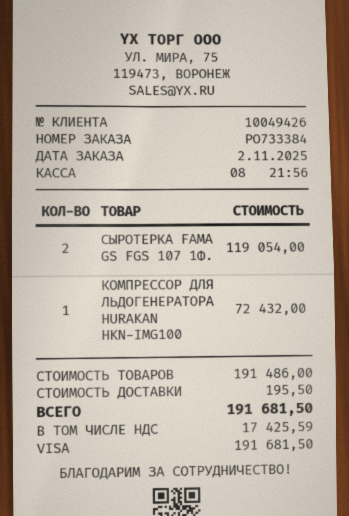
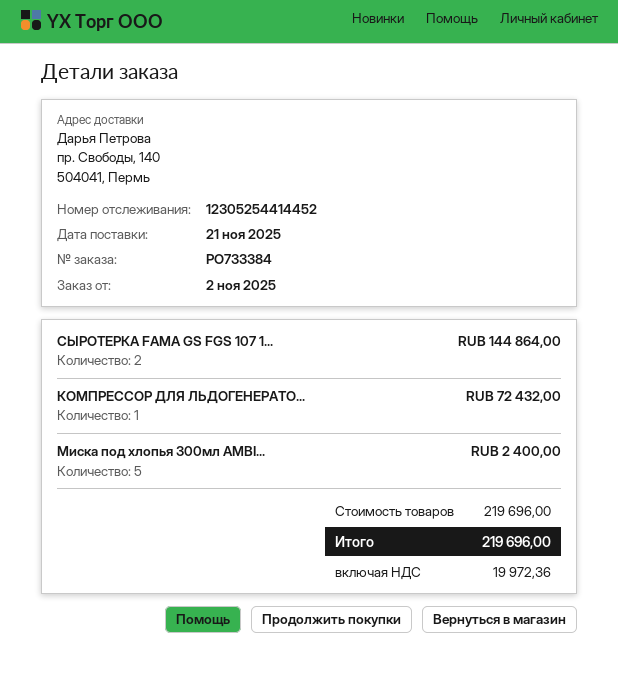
СЫРОТЕРКА FAMA GS FGS 107 1Ф.: 2 for 119054.00 -> 2 for 144864.00
Миска под хлопья 300мл AMBI...: none -> 5 for 2400.00
subtotal: 191486.00 -> 219696.00
shipping: 195.50 -> none
tax: 17425.59 -> 19972.36
total: 191681.50 -> 219696.00

